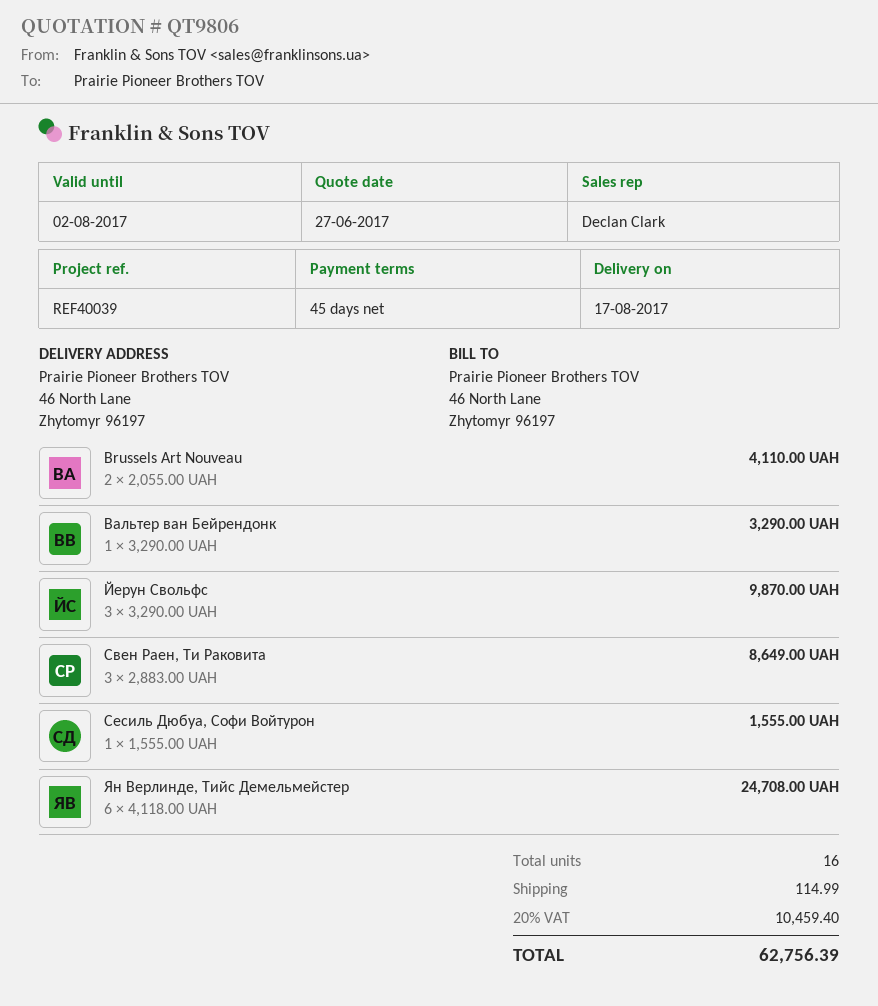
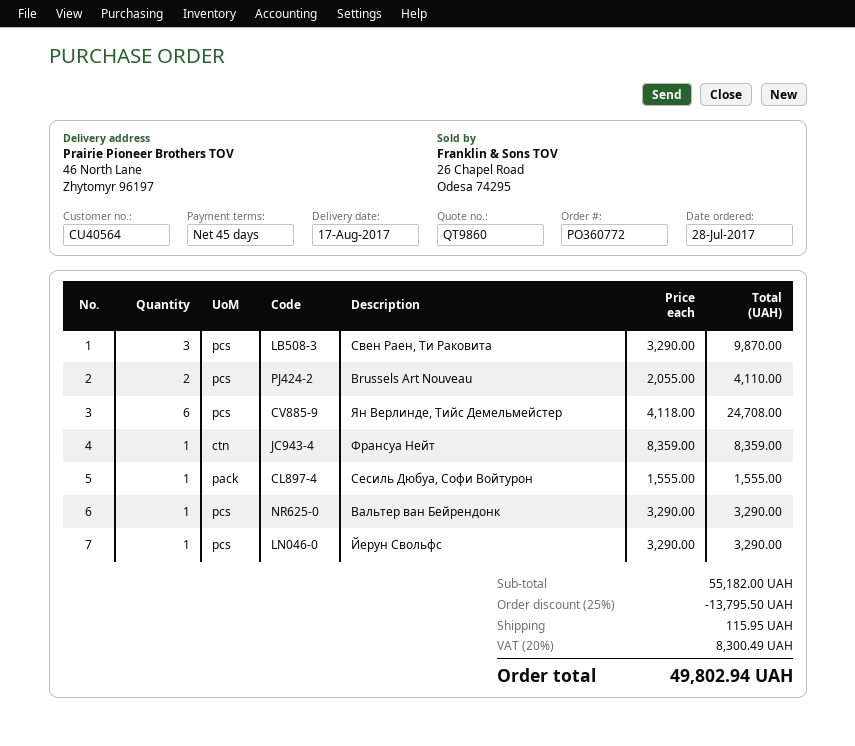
quote number: QT9806 -> QT9860
Йерун Свольфс: 3 x 3290.00 = 9870.00 -> 1 x 3290.00 = 3290.00
Свен Раен, Ти Раковита: 3 x 2883.00 = 8649.00 -> 3 x 3290.00 = 9870.00
Франсуа Нейт: none -> 1 x 8359.00 = 8359.00
discount: none -> 25% = 13795.50
shipping: 114.99 -> 115.95
tax: 20% = 10459.40 -> 20% = 8300.49
total: 62756.39 -> 49802.94

